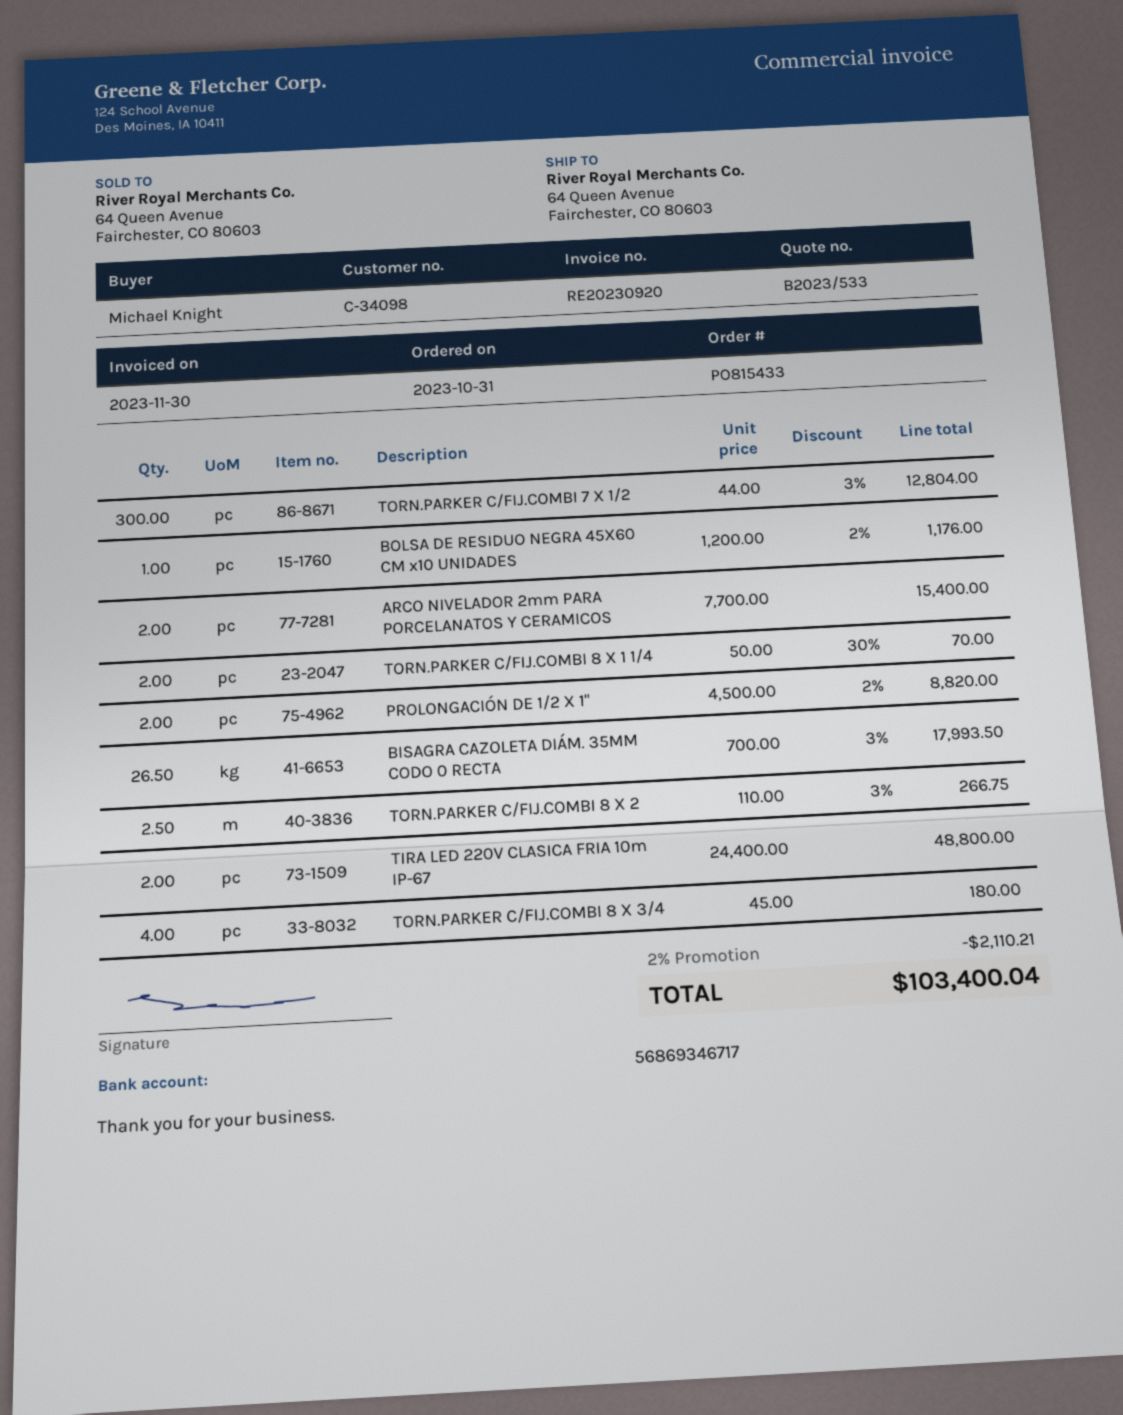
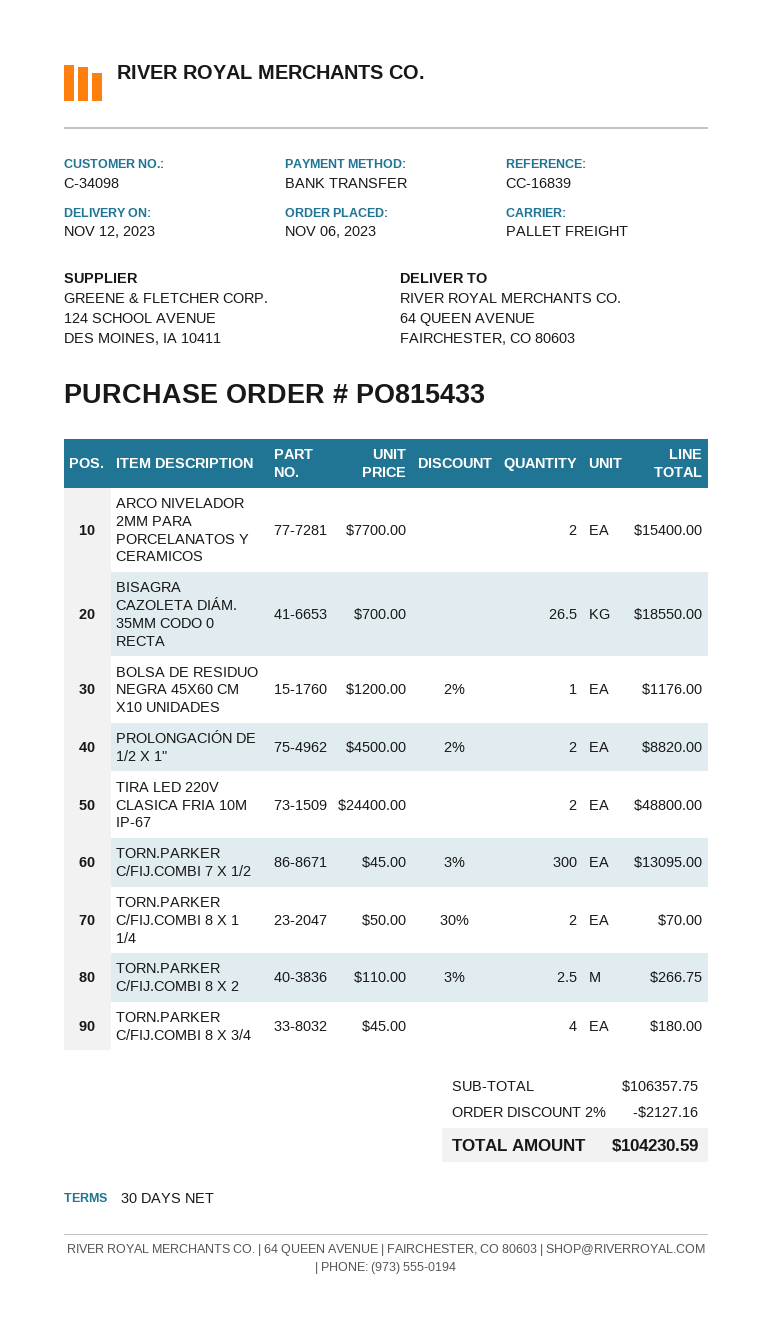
order date: 2023-10-31 -> 2023-11-06
TORN.PARKER C/FIJ.COMBI 7 X 1/2: 300 x 44.00 - 3% = 12804.00 -> 300 x 45.00 - 3% = 13095.00
BISAGRA CAZOLETA DIÁM. 35MM CODO 0 RECTA: 26.5 x 700.00 - 3% = 17993.50 -> 26.5 x 700.00 = 18550.00
discount: 2% = 2110.21 -> 2% = 2127.16
total: 103400.04 -> 104230.59

